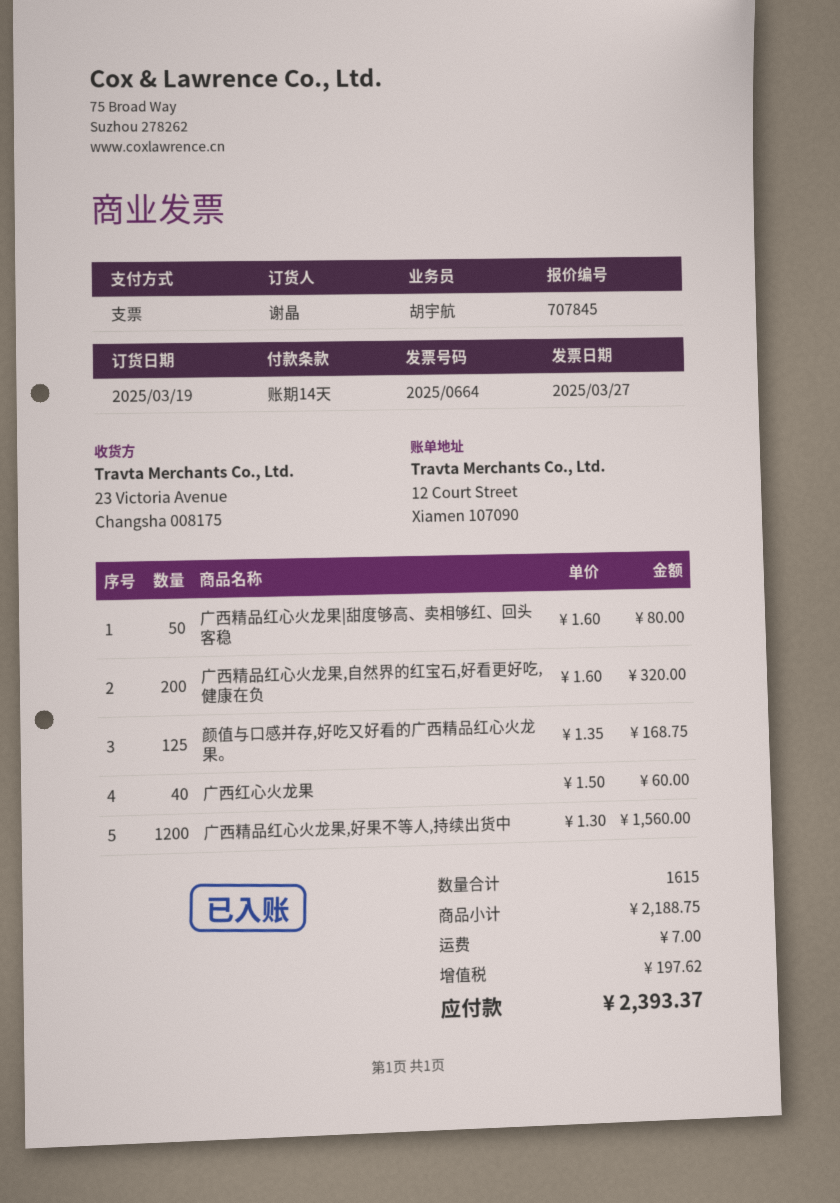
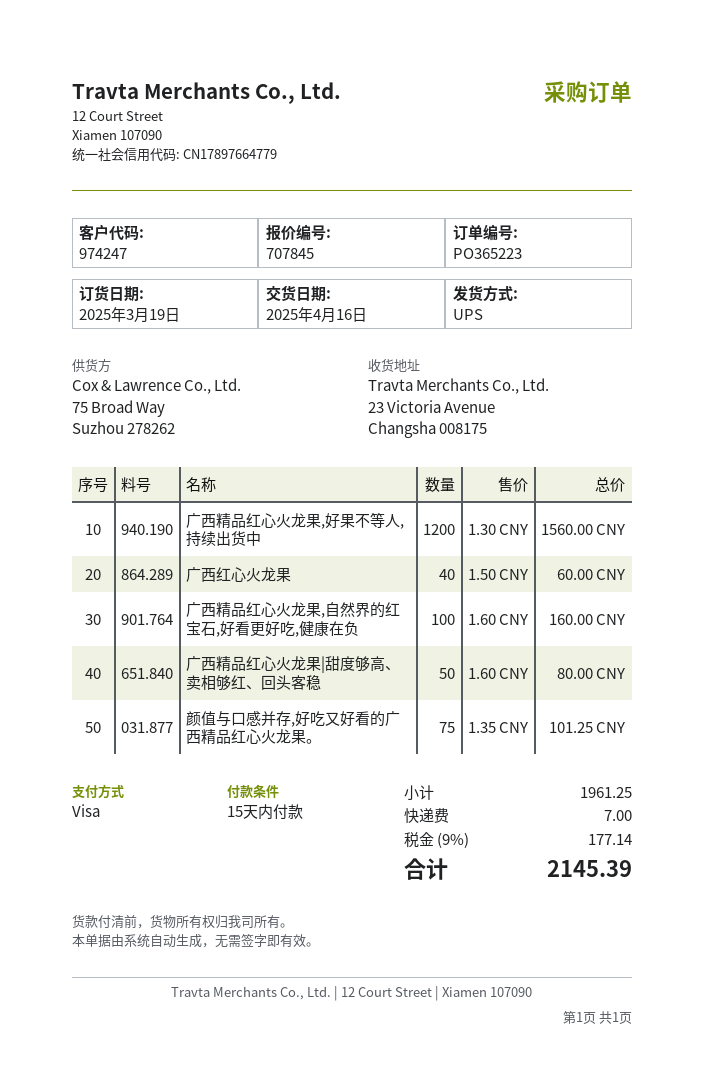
payment terms: 14 days -> 15 days
payment method: cheque -> Visa
广西精品红心火龙果,自然界的红宝石,好看更好吃,健康在负: 200 x 1.60 = 320.00 -> 100 x 1.60 = 160.00
颜值与口感并存,好吃又好看的广西精品红心火龙果。: 125 x 1.35 = 168.75 -> 75 x 1.35 = 101.25
subtotal: 2188.75 -> 1961.25
tax: 197.62 -> 177.14
total: 2393.37 -> 2145.39

